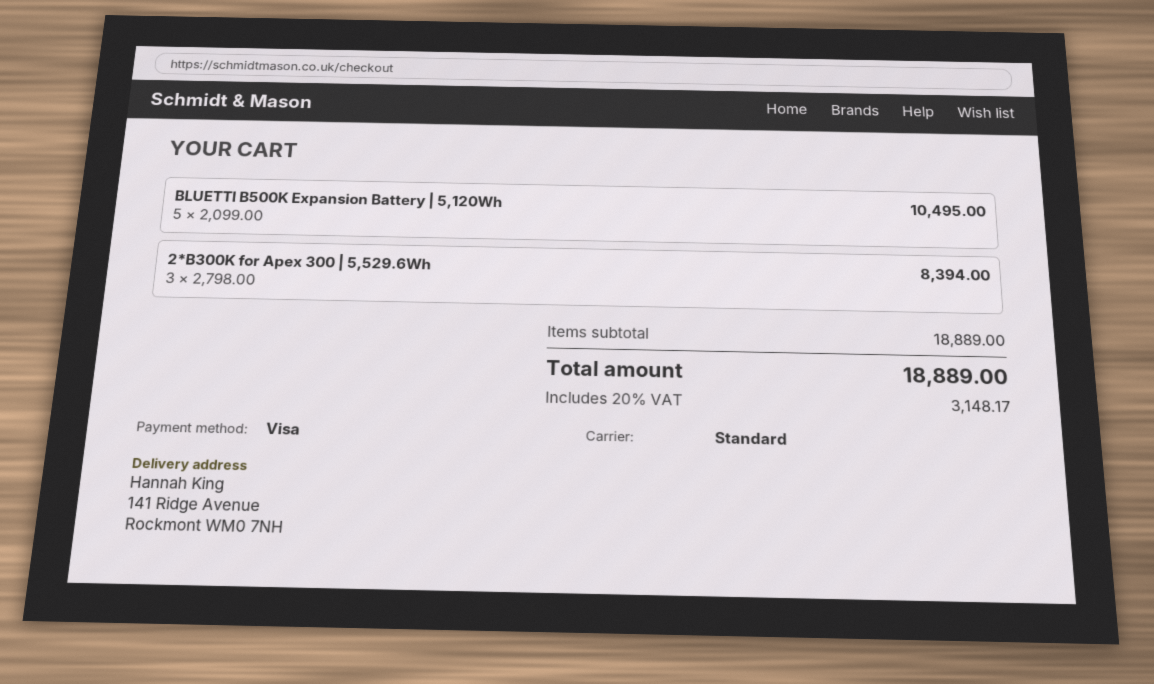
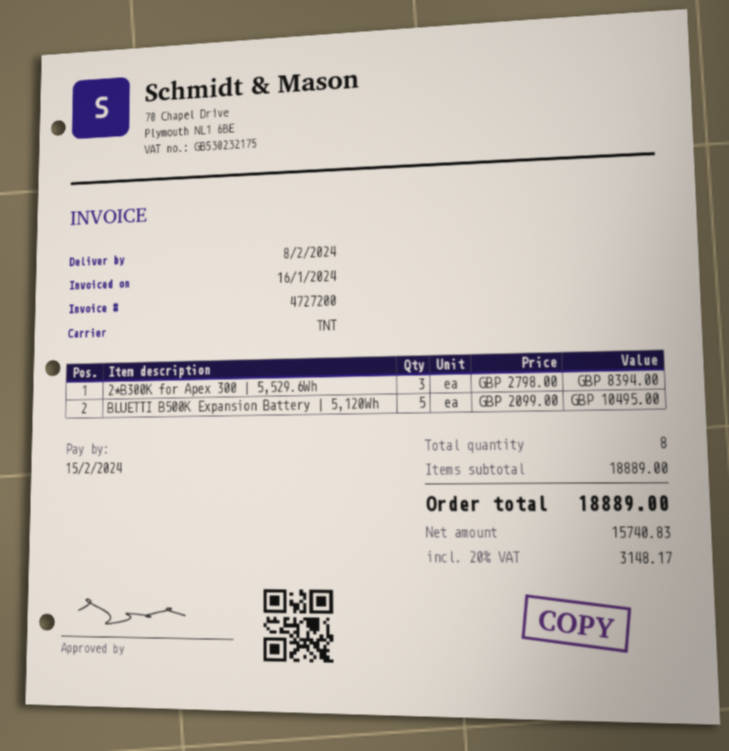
shipping method: standard -> TNT

